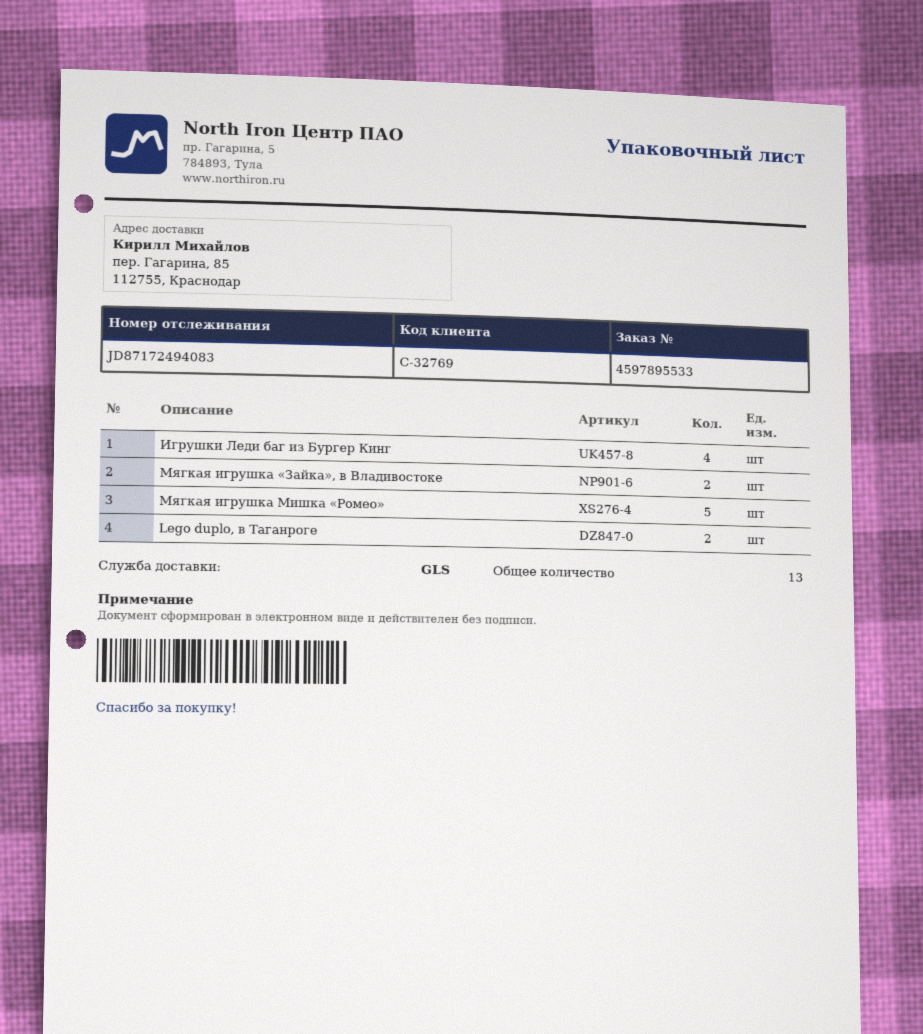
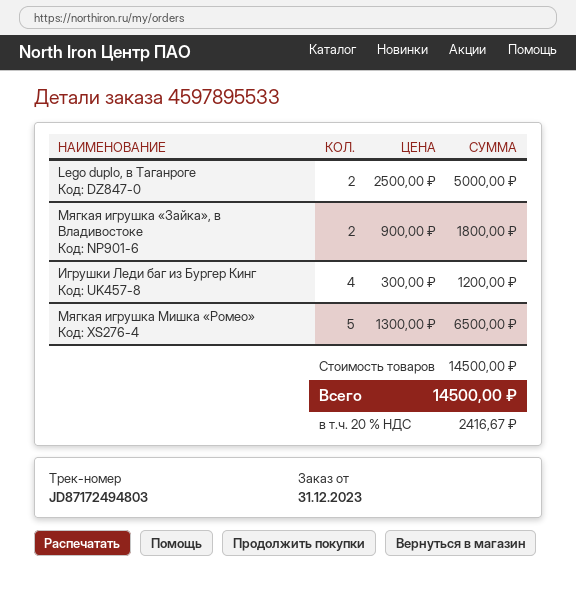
tracking number: JD87172494083 -> JD87172494803

